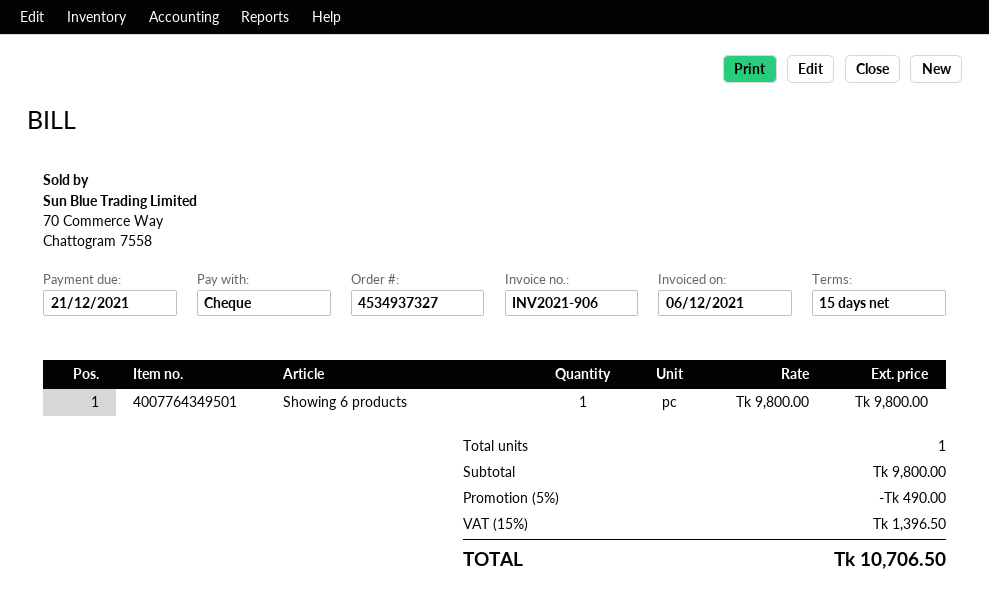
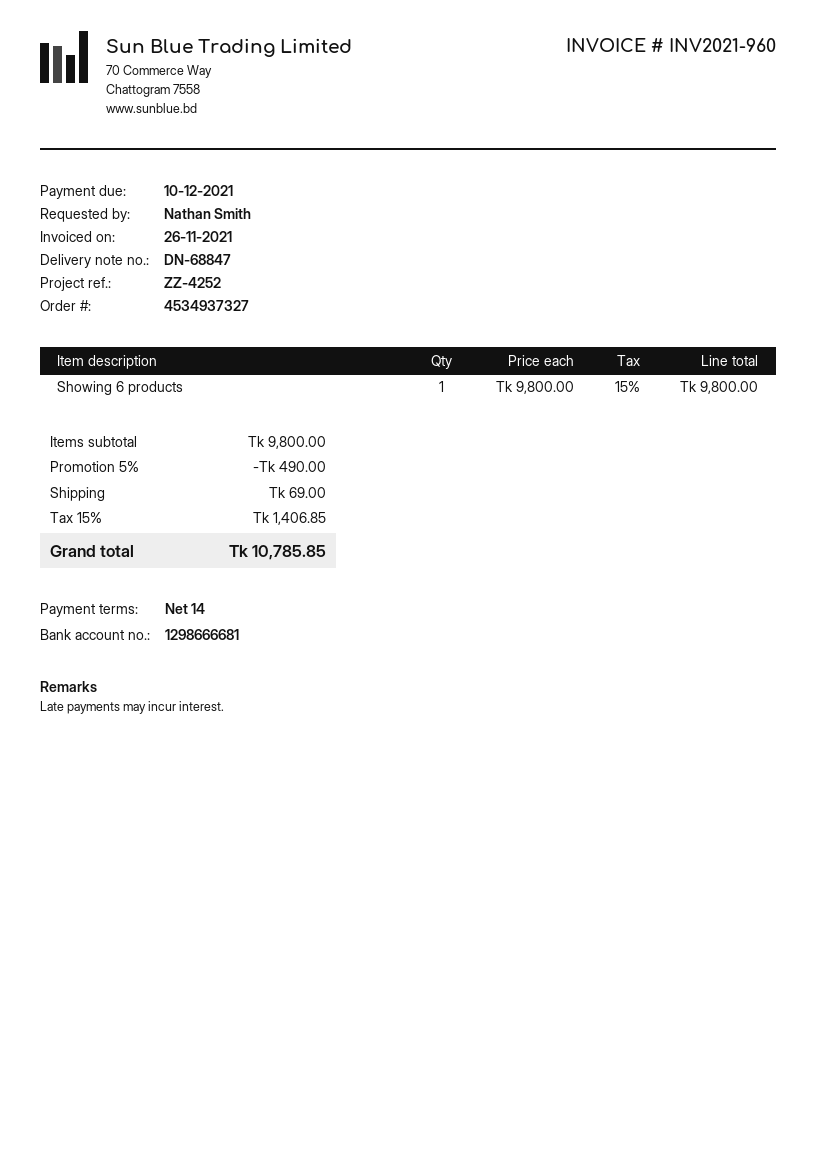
invoice number: INV2021-906 -> INV2021-960
invoice date: 2021-12-06 -> 2021-11-26
payment terms: 15 days -> 14 days
due date: 2021-12-21 -> 2021-12-10
shipping: none -> 69.00
tax: 15% = 1396.50 -> 15% = 1406.85
total: 10706.50 -> 10785.85

